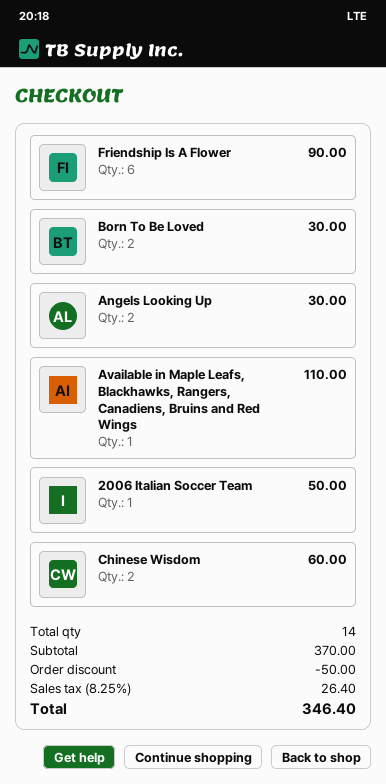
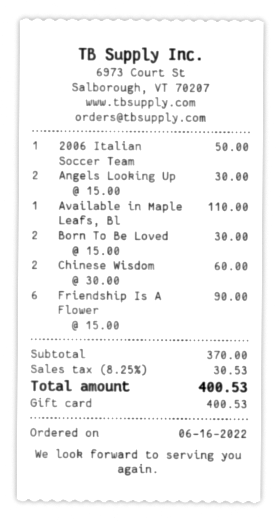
discount: 50.00 -> none
tax: 8.25% = 26.40 -> 8.25% = 30.53
total: 346.40 -> 400.53

